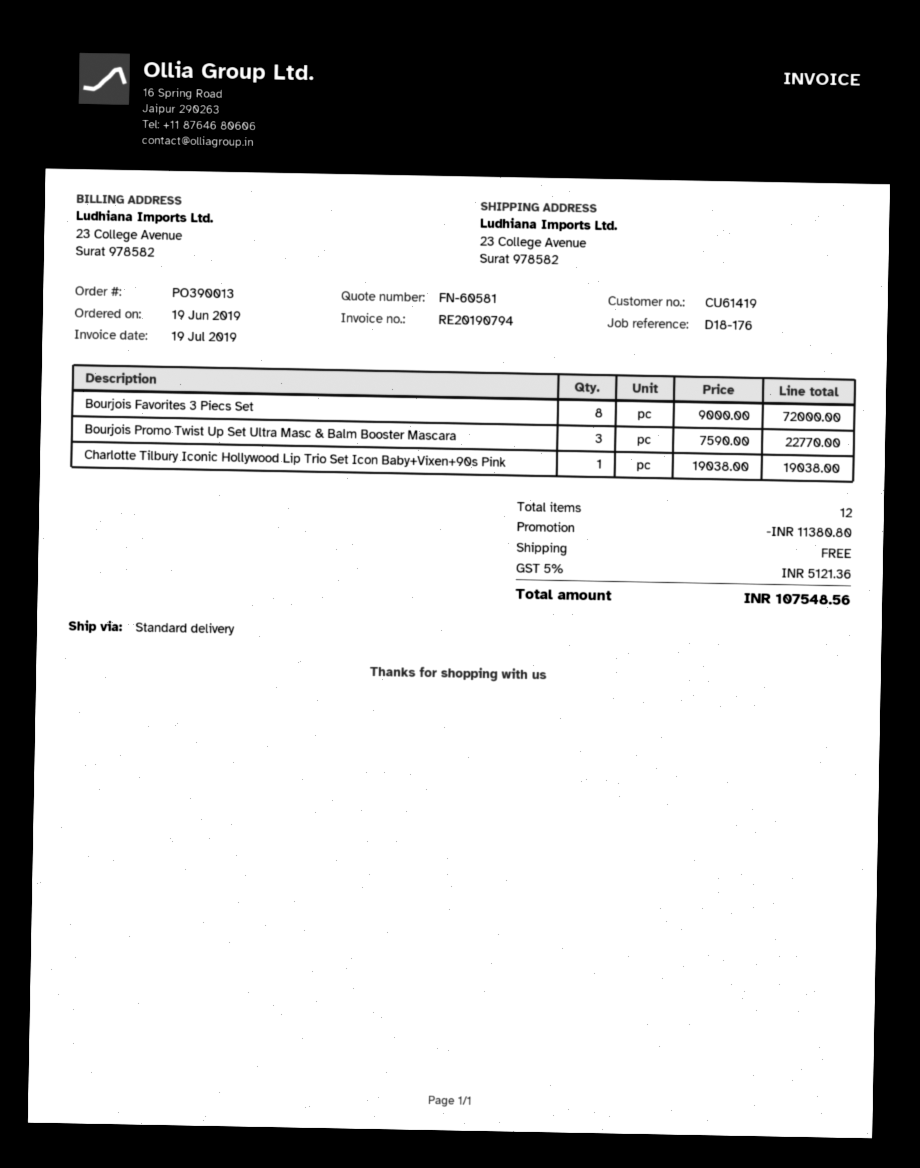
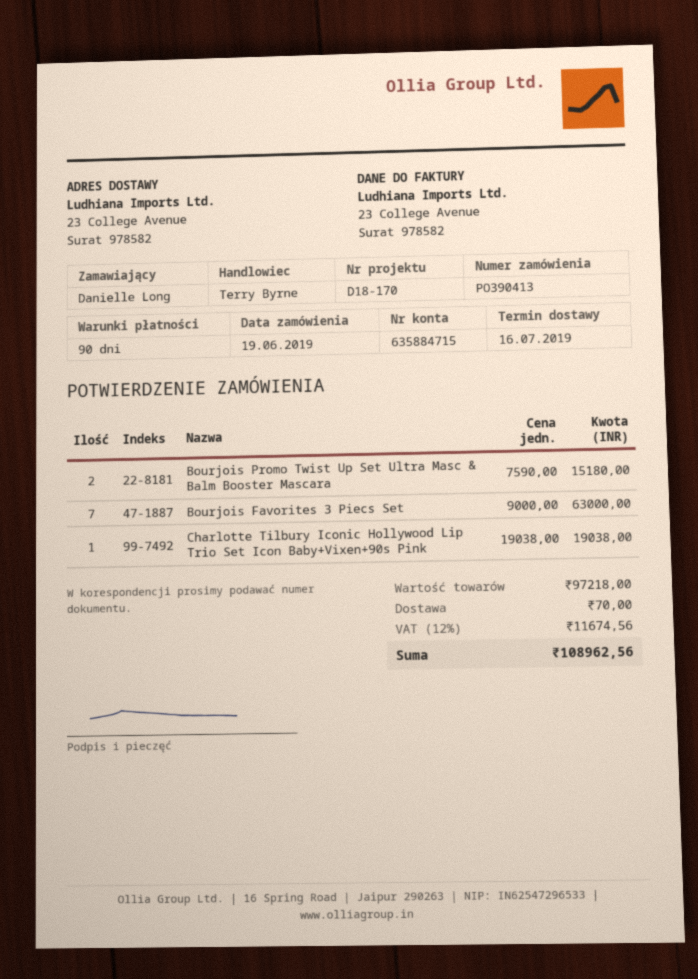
order number: PO390013 -> PO390413
reference: D18-176 -> D18-170
Bourjois Favorites 3 Piecs Set: 8 x 9000.00 = 72000.00 -> 7 x 9000.00 = 63000.00
Bourjois Promo Twist Up Set Ultra Masc & Balm Booster Mascara: 3 x 7590.00 = 22770.00 -> 2 x 7590.00 = 15180.00
discount: 11380.80 -> none
shipping: 0.00 -> 70.00
tax: 5% = 5121.36 -> 12% = 11674.56
total: 107548.56 -> 108962.56

